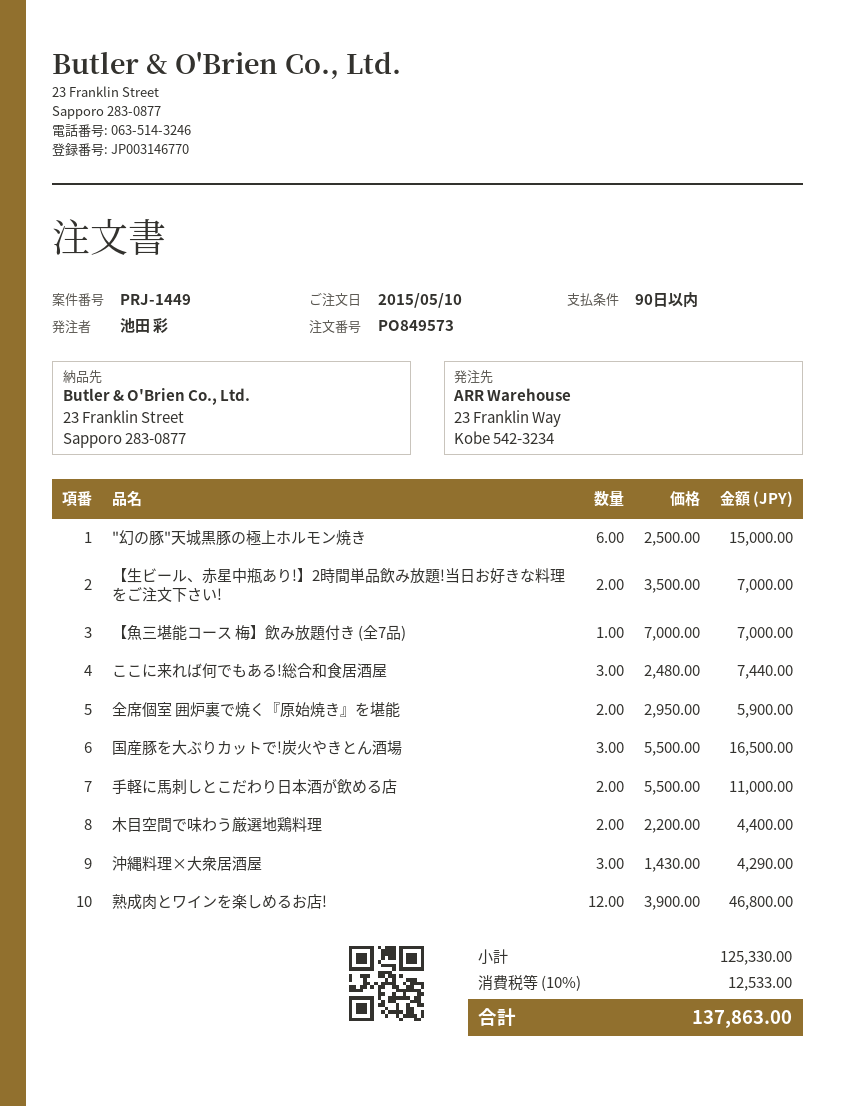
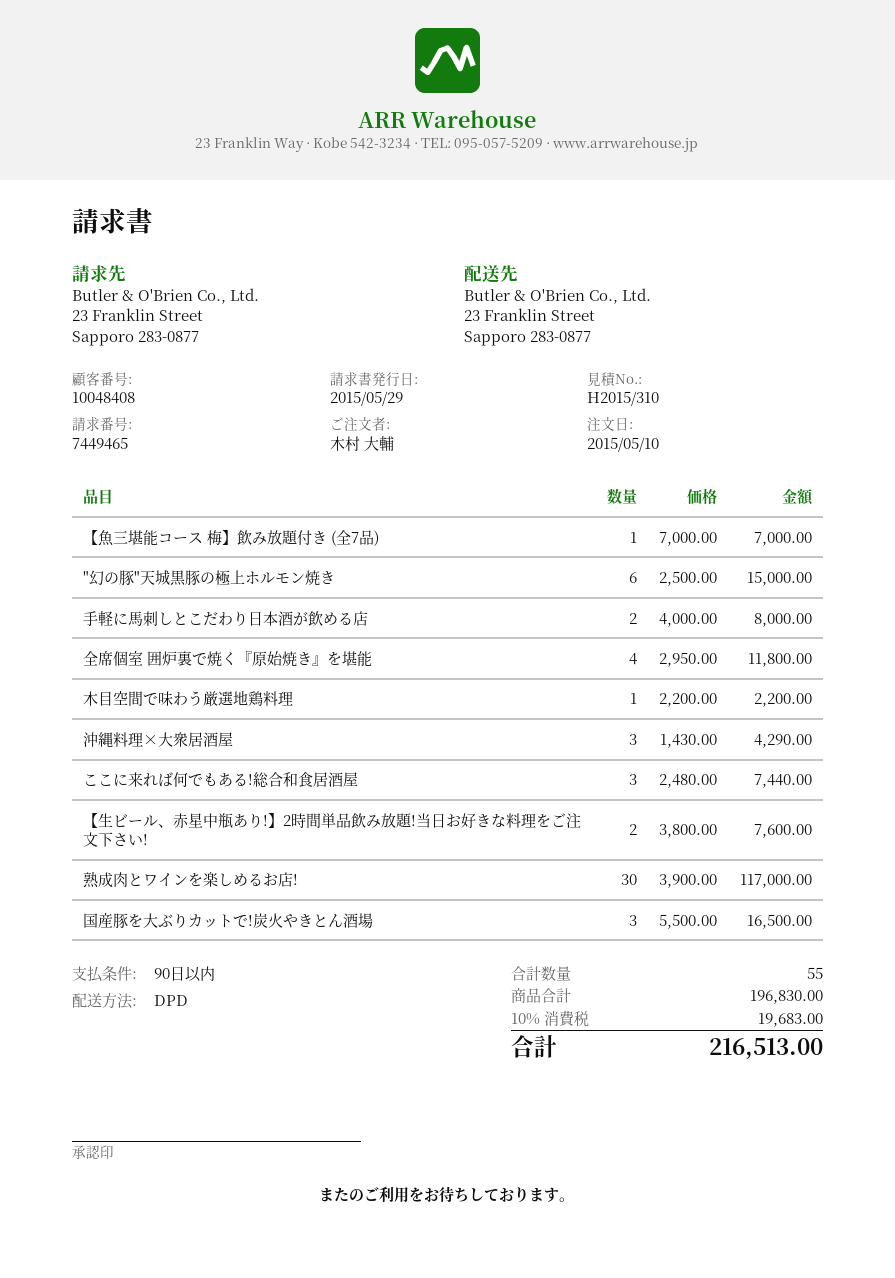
ordered by: 池田 彩 -> 木村 大輔
【生ビール、赤星中瓶あり!】2時間単品飲み放題!当日お好きな料理をご注文下さい!: 2 x 3500.00 = 7000.00 -> 2 x 3800.00 = 7600.00
全席個室 囲炉裏で焼く『原始焼き』を堪能: 2 x 2950.00 = 5900.00 -> 4 x 2950.00 = 11800.00
手軽に馬刺しとこだわり日本酒が飲める店: 2 x 5500.00 = 11000.00 -> 2 x 4000.00 = 8000.00
木目空間で味わう厳選地鶏料理: 2 x 2200.00 = 4400.00 -> 1 x 2200.00 = 2200.00
熟成肉とワインを楽しめるお店!: 12 x 3900.00 = 46800.00 -> 30 x 3900.00 = 117000.00
subtotal: 125330.00 -> 196830.00
tax: 10% = 12533.00 -> 10% = 19683.00
total: 137863.00 -> 216513.00

